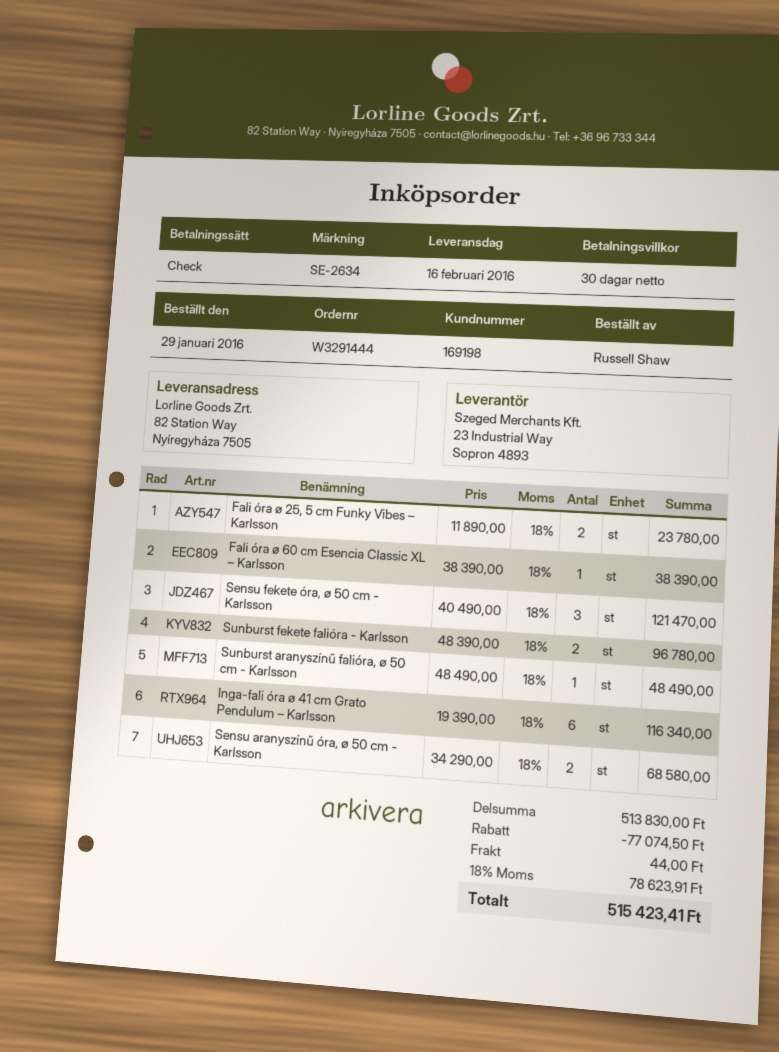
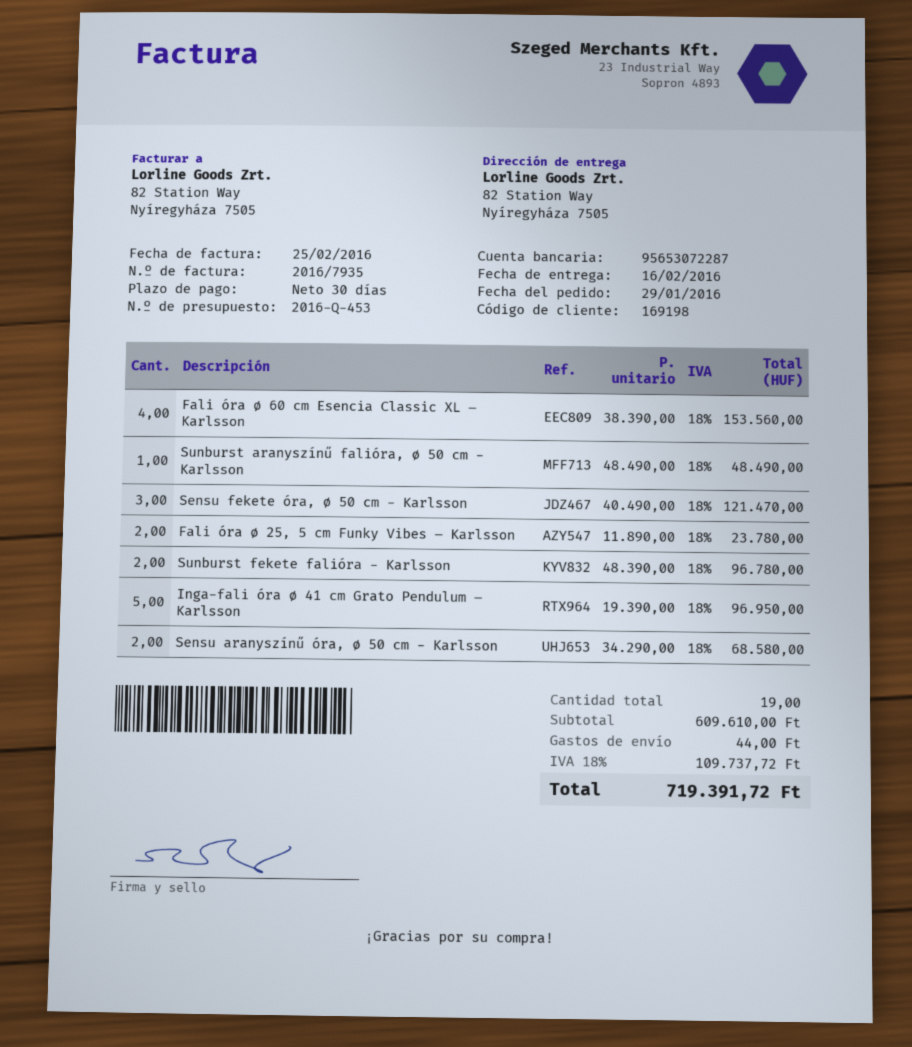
Fali óra ø 60 cm Esencia Classic XL – Karlsson: 1 x 38390.00 = 38390.00 -> 4 x 38390.00 = 153560.00
Inga-fali óra ø 41 cm Grato Pendulum – Karlsson: 6 x 19390.00 = 116340.00 -> 5 x 19390.00 = 96950.00
subtotal: 513830.00 -> 609610.00
discount: 77074.50 -> none
tax: 18% = 78623.91 -> 18% = 109737.72
total: 515423.41 -> 719391.72

